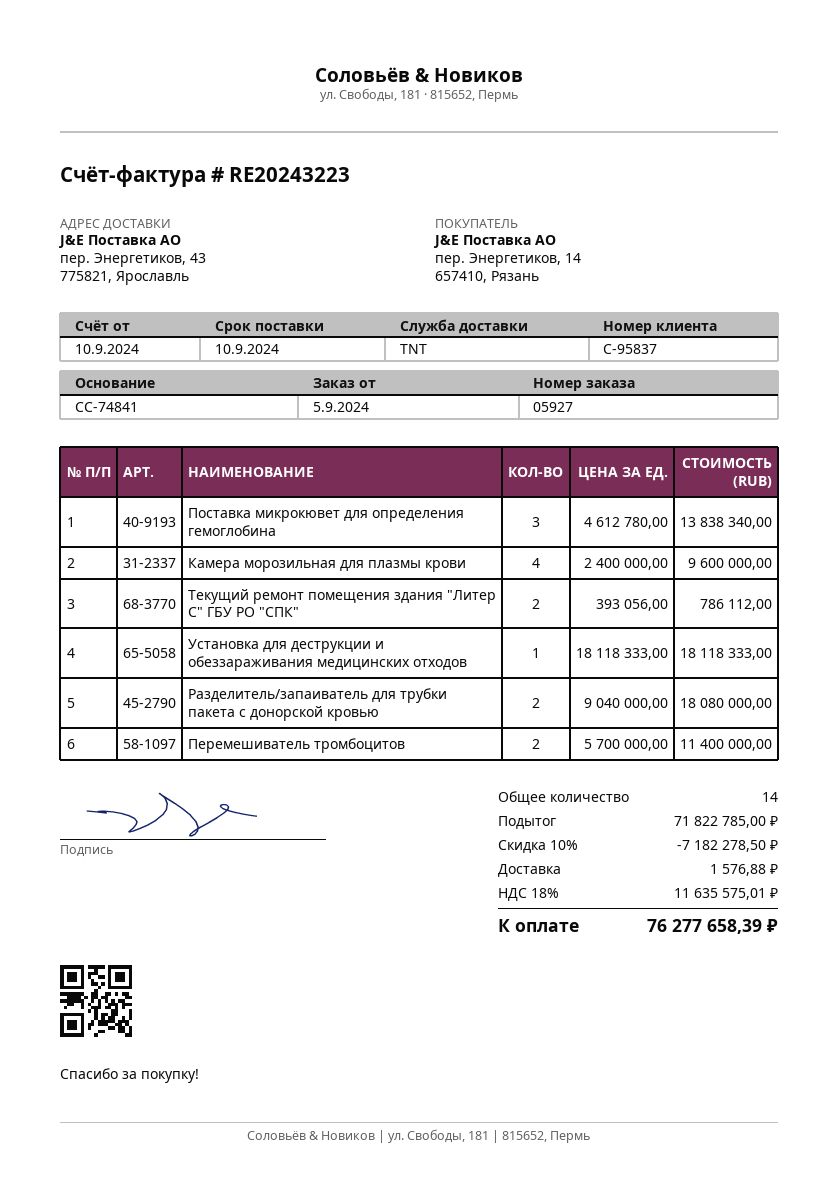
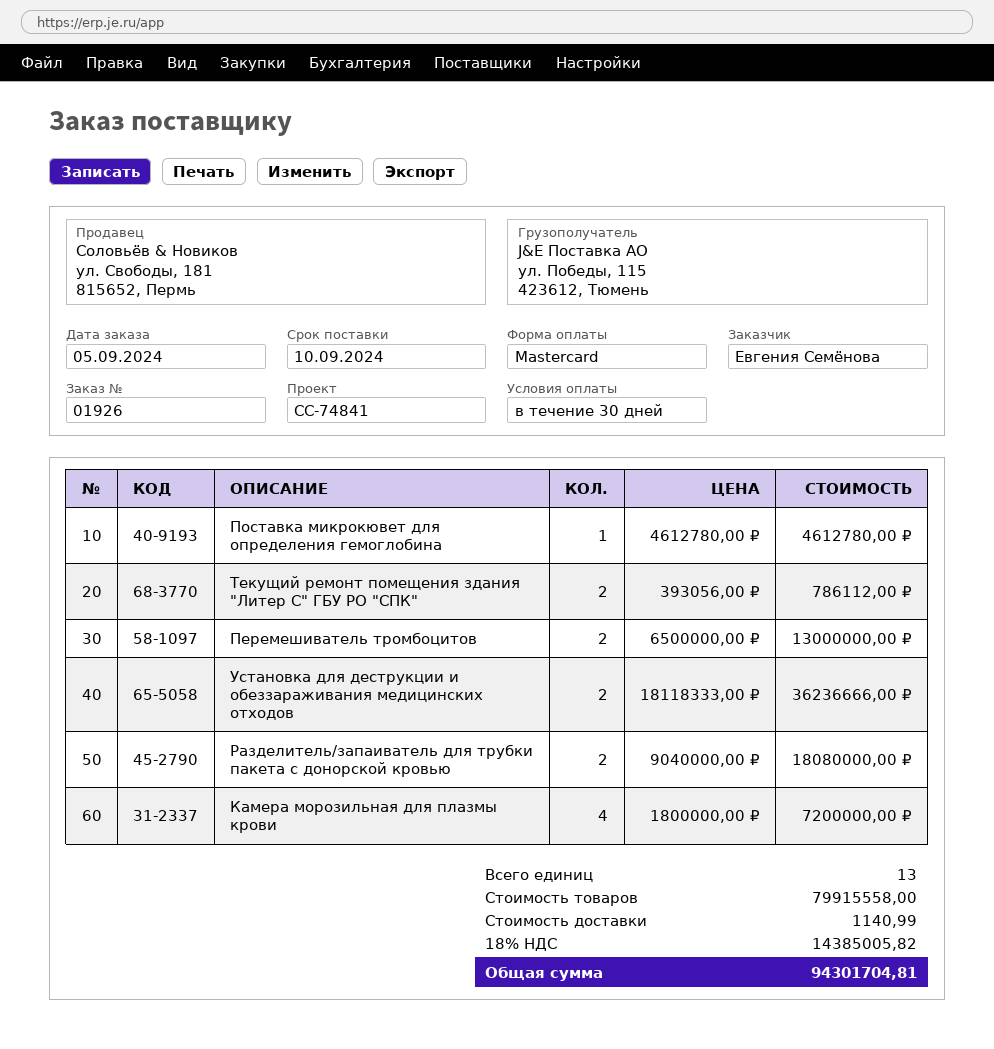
order number: 05927 -> 01926
ship to: пер. Энергетиков, 43, 775821, Ярославль -> ул. Победы, 115, 423612, Тюмень
Поставка микрокювет для определения гемоглобина: 3 x 4612780.00 = 13838340.00 -> 1 x 4612780.00 = 4612780.00
Камера морозильная для плазмы крови: 4 x 2400000.00 = 9600000.00 -> 4 x 1800000.00 = 7200000.00
Установка для деструкции и обеззараживания медицинских отходов: 1 x 18118333.00 = 18118333.00 -> 2 x 18118333.00 = 36236666.00
Перемешиватель тромбоцитов: 2 x 5700000.00 = 11400000.00 -> 2 x 6500000.00 = 13000000.00
total quantity: 14 -> 13
subtotal: 71822785.00 -> 79915558.00
discount: 10% = 7182278.50 -> none
shipping: 1576.88 -> 1140.99
tax: 18% = 11635575.01 -> 18% = 14385005.82
total: 76277658.39 -> 94301704.81

